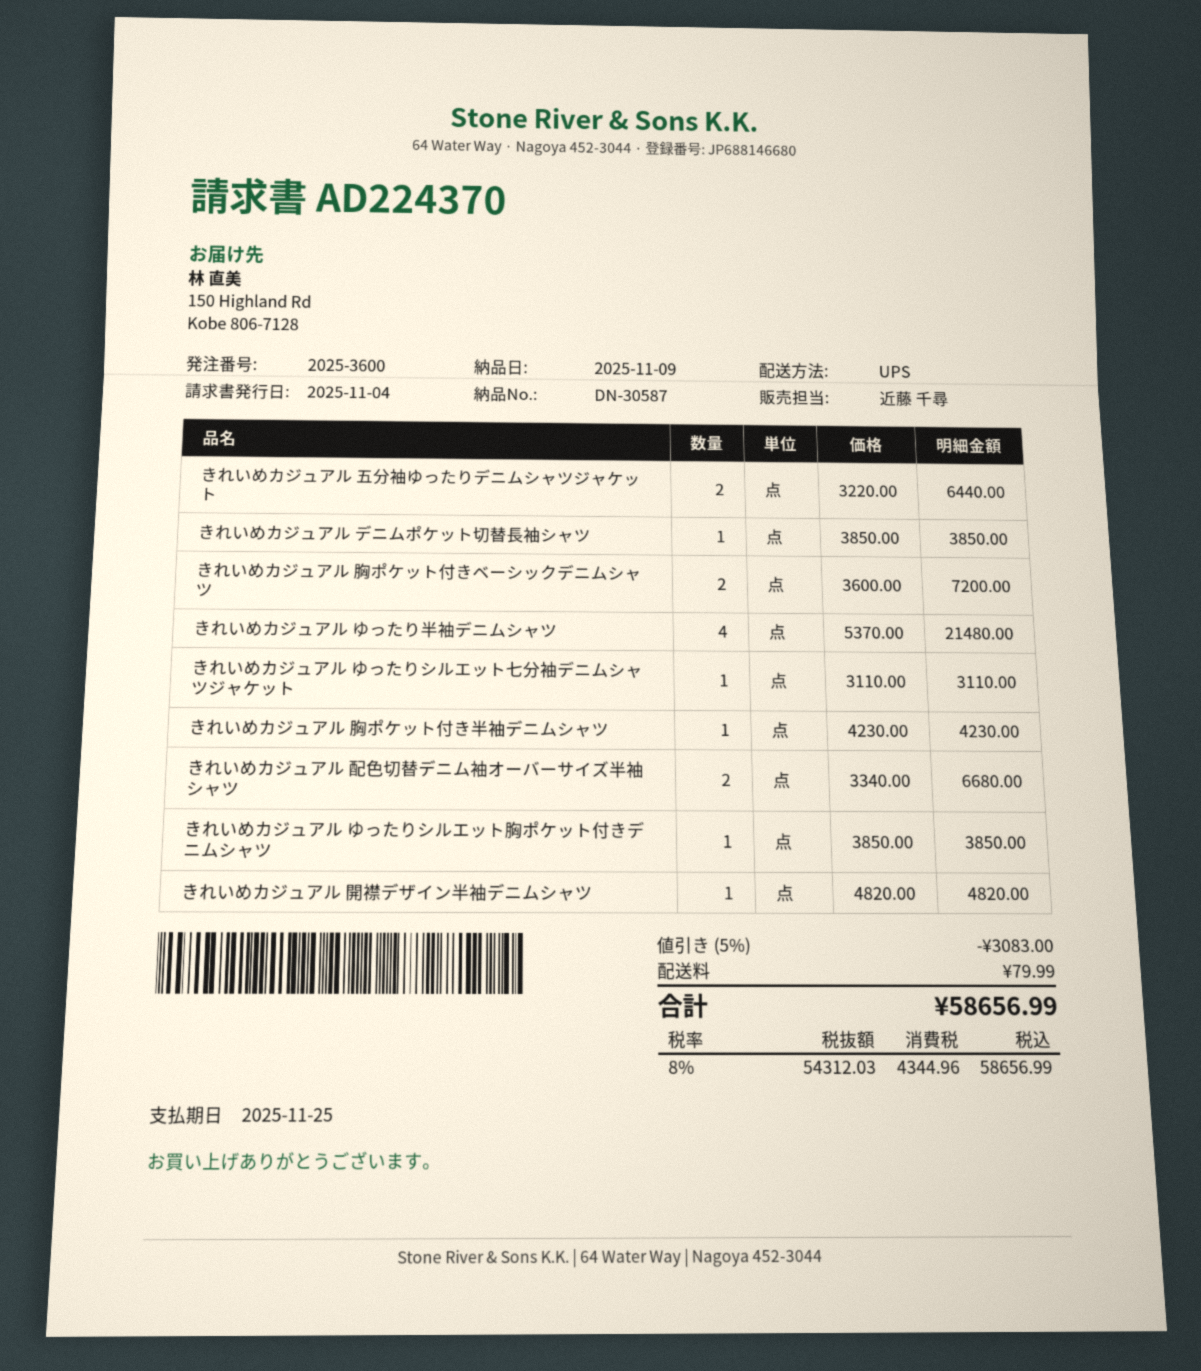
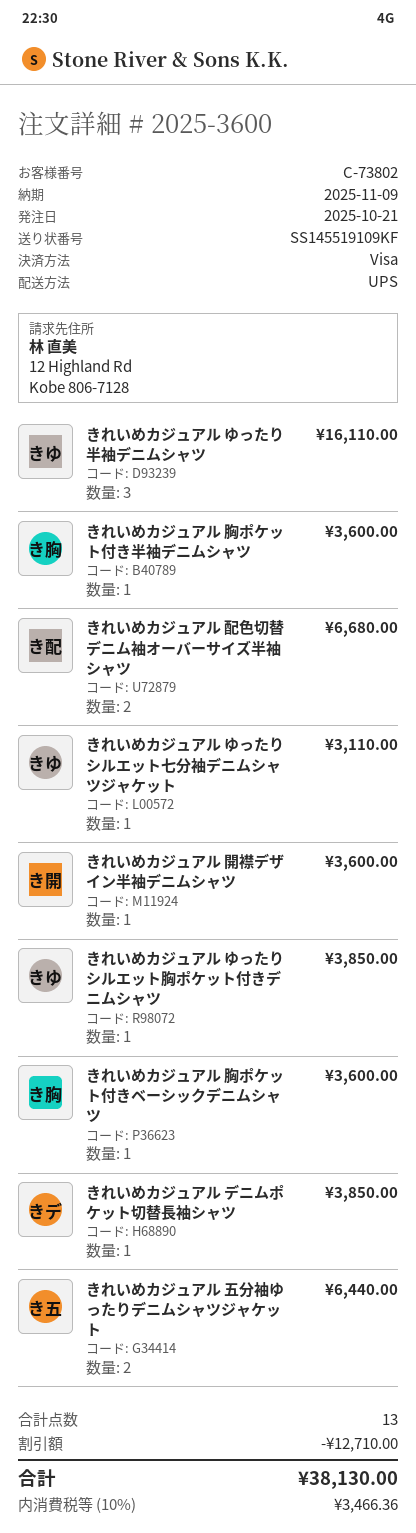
きれいめカジュアル 胸ポケット付きベーシックデニムシャツ: 2 for 7200.00 -> 1 for 3600.00
きれいめカジュアル ゆったり半袖デニムシャツ: 4 for 21480.00 -> 3 for 16110.00
きれいめカジュアル 胸ポケット付き半袖デニムシャツ: 1 for 4230.00 -> 1 for 3600.00
きれいめカジュアル 開襟デザイン半袖デニムシャツ: 1 for 4820.00 -> 1 for 3600.00
discount: 3083.00 -> 12710.00
shipping: 79.99 -> none
tax: 8% = 4344.96 -> 10% = 3466.36
total: 58656.99 -> 38130.00

